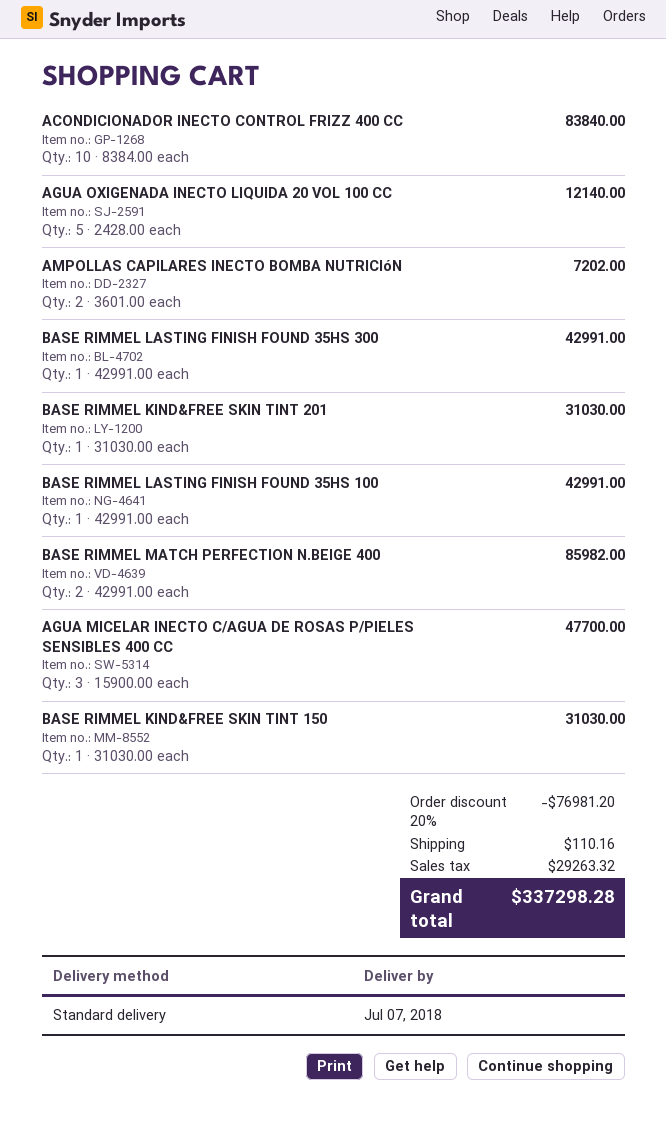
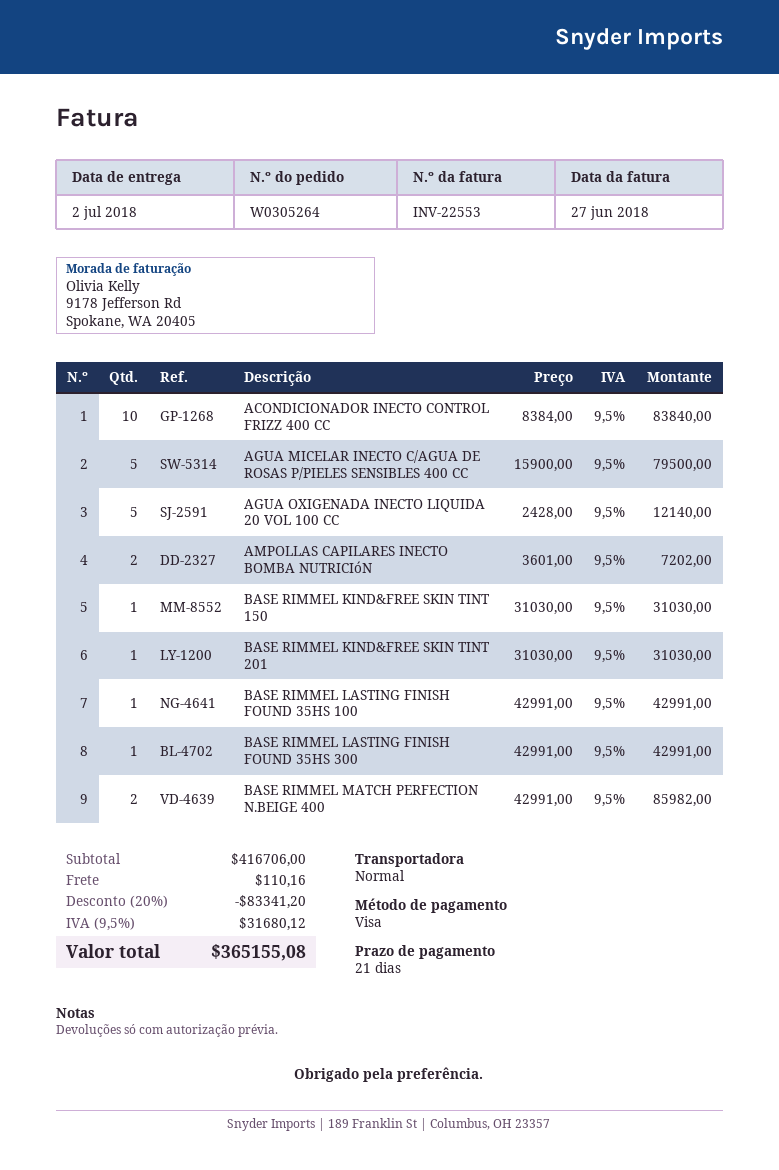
delivery date: 2018-07-07 -> 2018-07-02
AGUA MICELAR INECTO C/AGUA DE ROSAS P/PIELES SENSIBLES 400 CC: 3 x 15900.00 = 47700.00 -> 5 x 15900.00 = 79500.00
discount: 20% = 76981.20 -> 20% = 83341.20
tax: 29263.32 -> 31680.12
total: 337298.28 -> 365155.08

